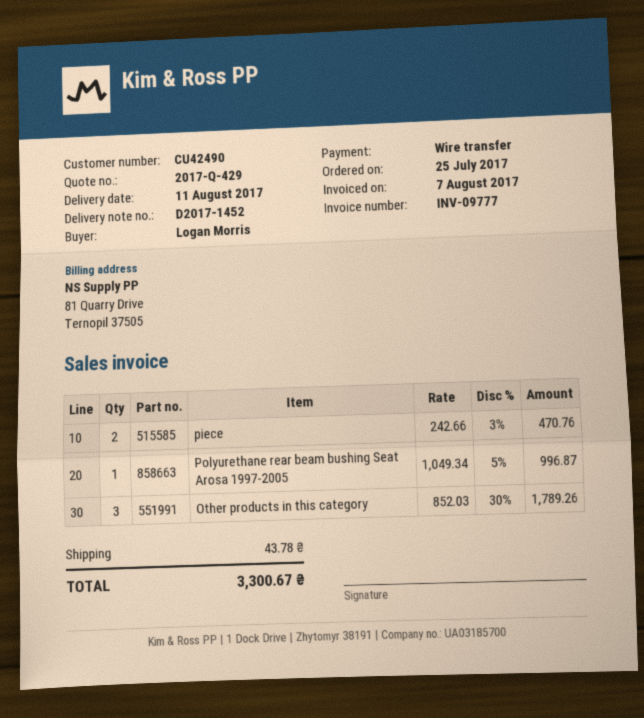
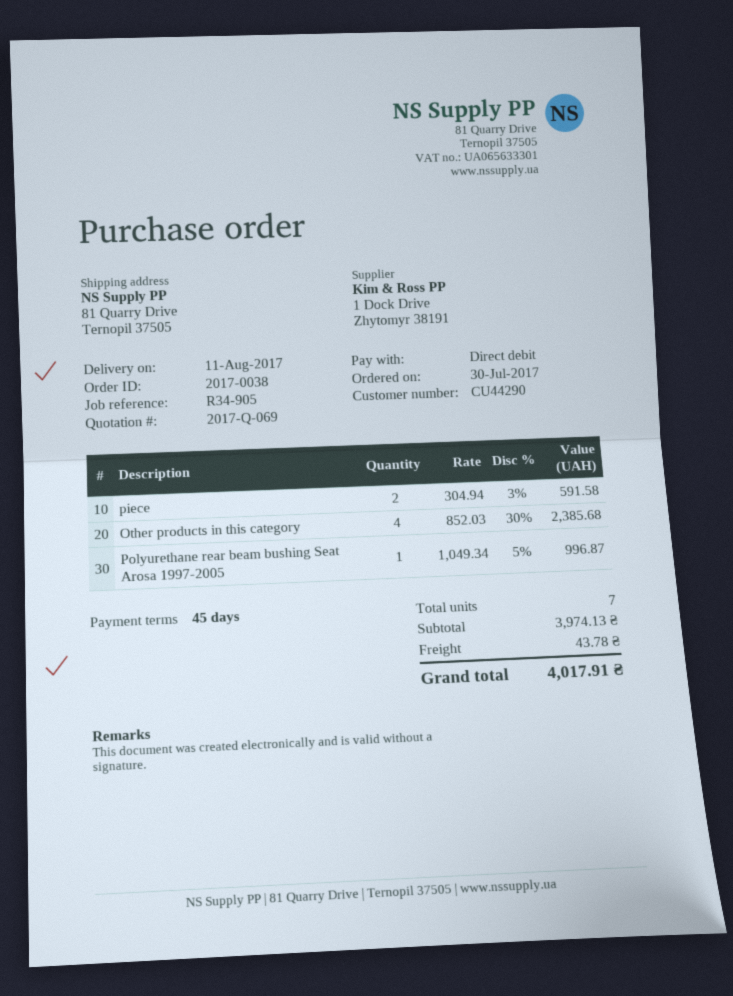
quote number: 2017-Q-429 -> 2017-Q-069
order date: 2017-07-25 -> 2017-07-30
customer number: CU42490 -> CU44290
payment method: bank transfer -> direct debit
piece: 2 x 242.66 - 3% = 470.76 -> 2 x 304.94 - 3% = 591.58
Other products in this category: 3 x 852.03 - 30% = 1789.26 -> 4 x 852.03 - 30% = 2385.68
total: 3300.67 -> 4017.91

